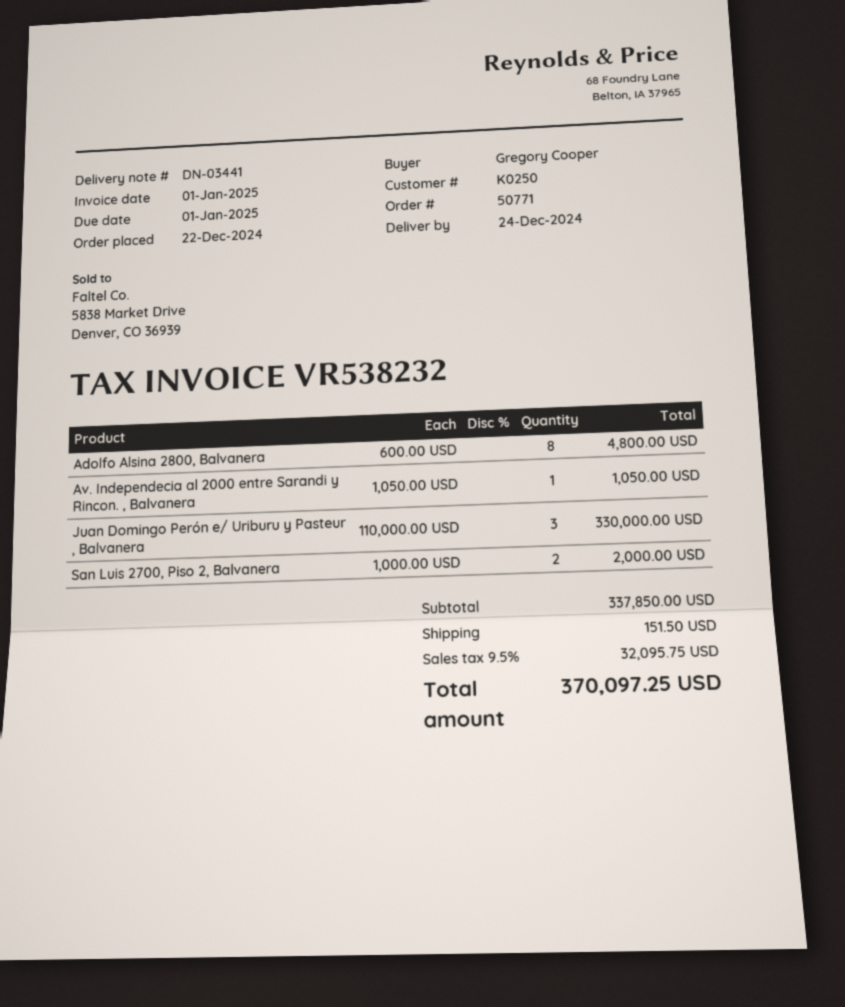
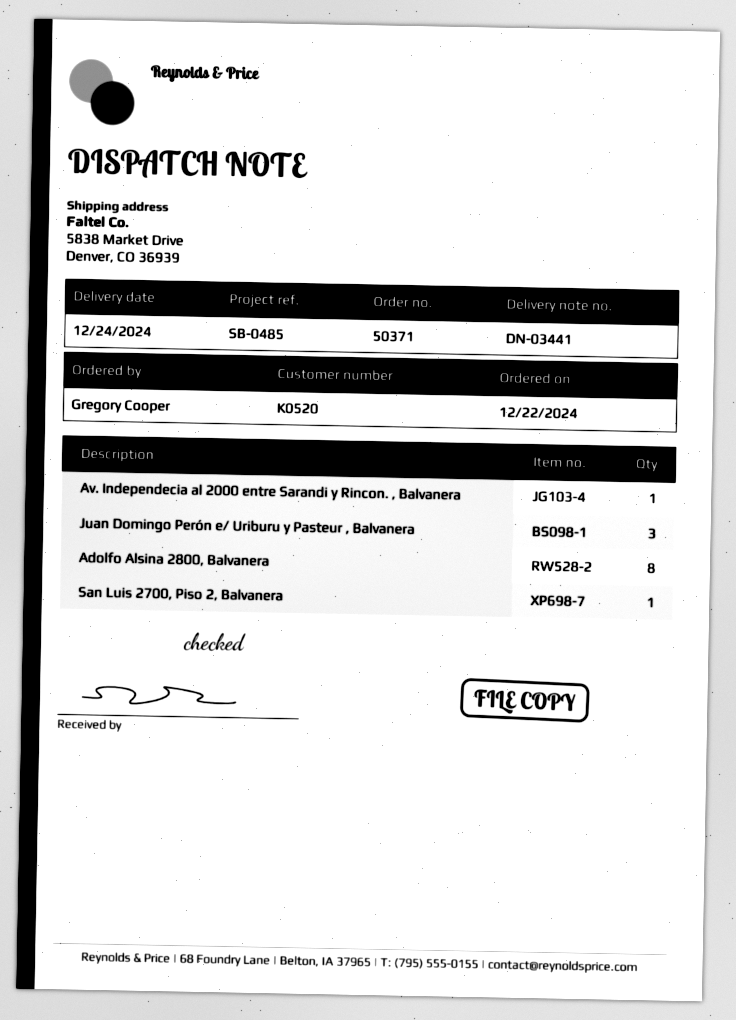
order number: 50771 -> 50371
customer number: K0250 -> K0520
San Luis 2700, Piso 2, Balvanera: 2 -> 1

